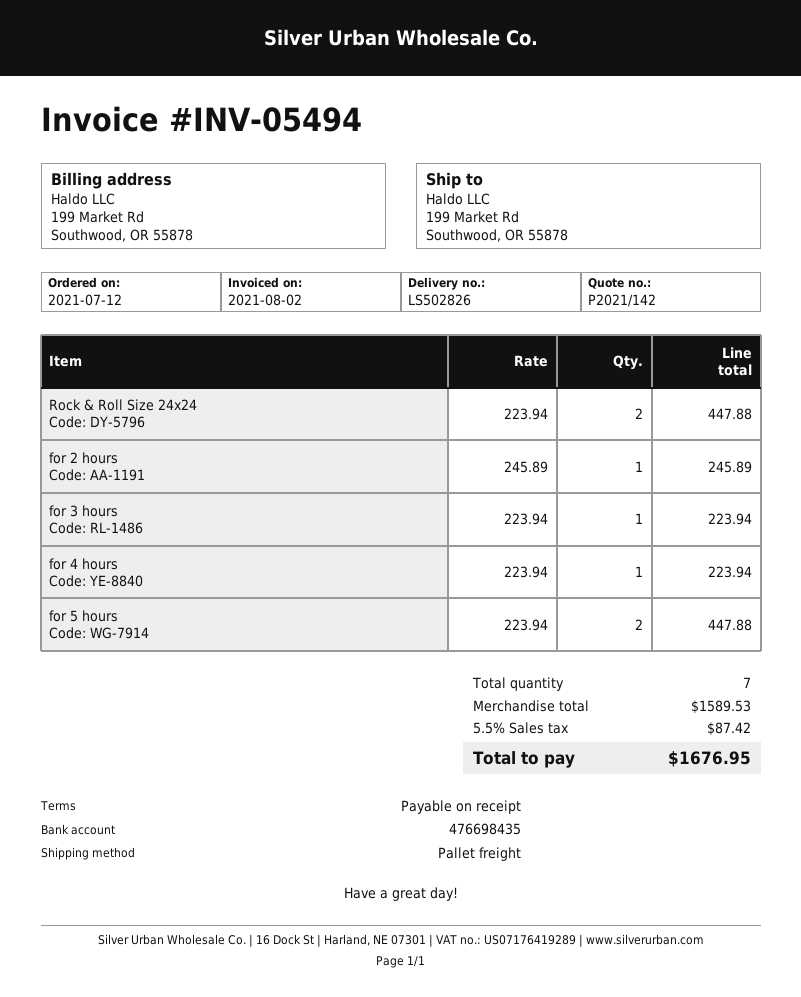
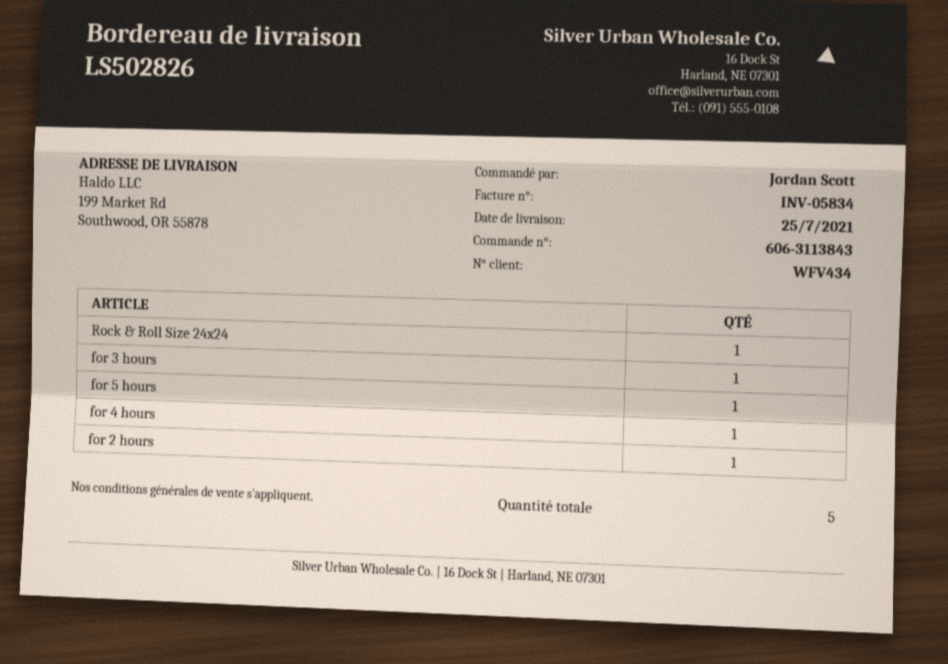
invoice number: INV-05494 -> INV-05834
Rock & Roll Size 24x24: 2 -> 1
for 5 hours: 2 -> 1
total quantity: 7 -> 5

